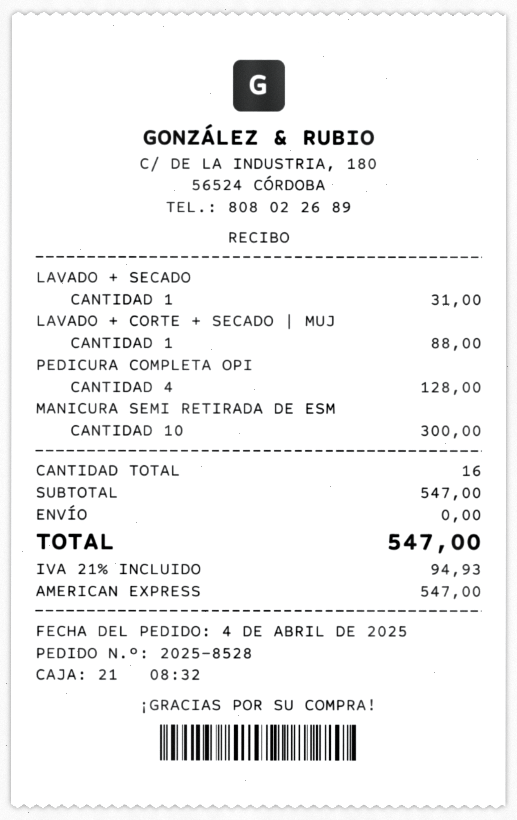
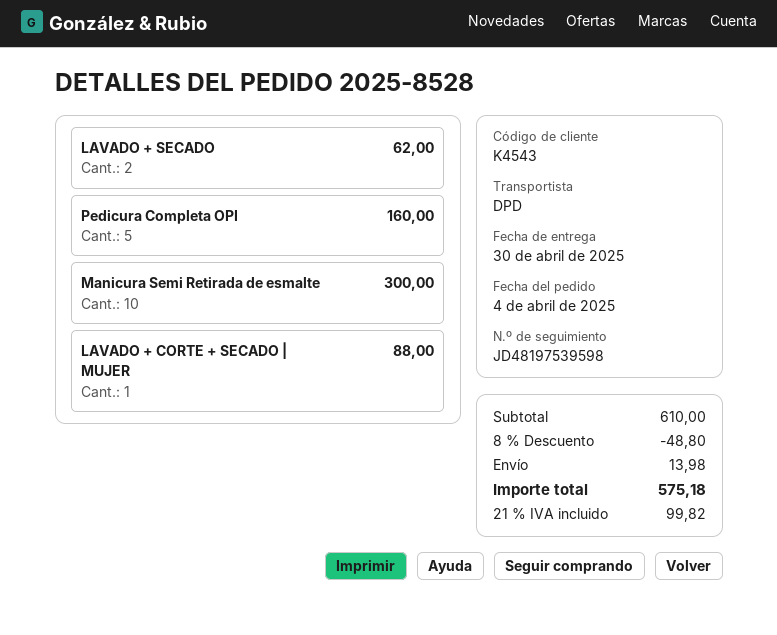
LAVADO + SECADO: 1 for 31.00 -> 2 for 62.00
PEDICURA COMPLETA OPI: 4 for 128.00 -> 5 for 160.00
subtotal: 547.00 -> 610.00
discount: none -> 8% = 48.80
shipping: 0.00 -> 13.98
tax: 21% = 94.93 -> 21% = 99.82
total: 547.00 -> 575.18

